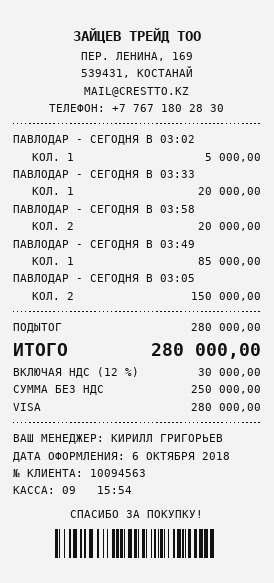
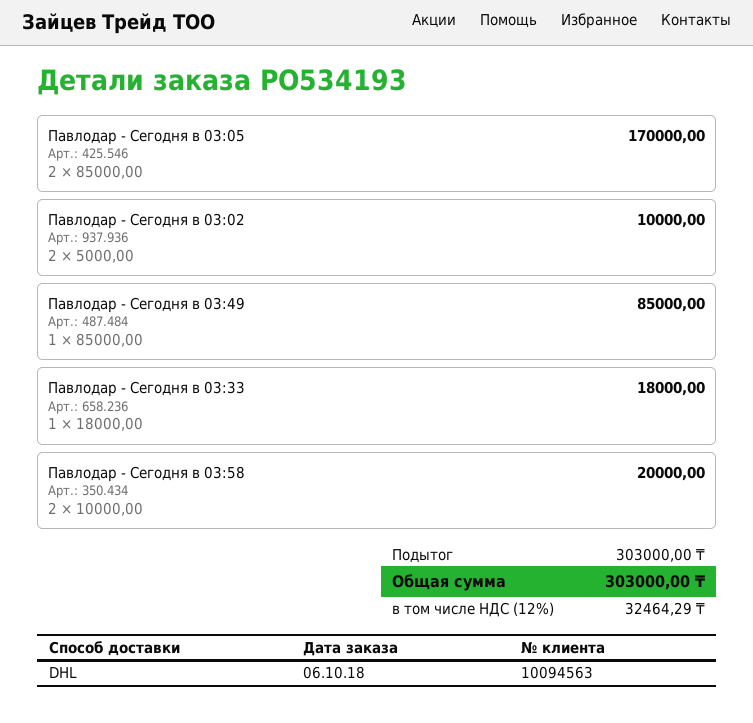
ПАВЛОДАР - СЕГОДНЯ В 03:02: 1 for 5000.00 -> 2 for 10000.00
ПАВЛОДАР - СЕГОДНЯ В 03:33: 1 for 20000.00 -> 1 for 18000.00
ПАВЛОДАР - СЕГОДНЯ В 03:05: 2 for 150000.00 -> 2 for 170000.00
subtotal: 280000.00 -> 303000.00
tax: 12% = 30000.00 -> 12% = 32464.29
total: 280000.00 -> 303000.00

